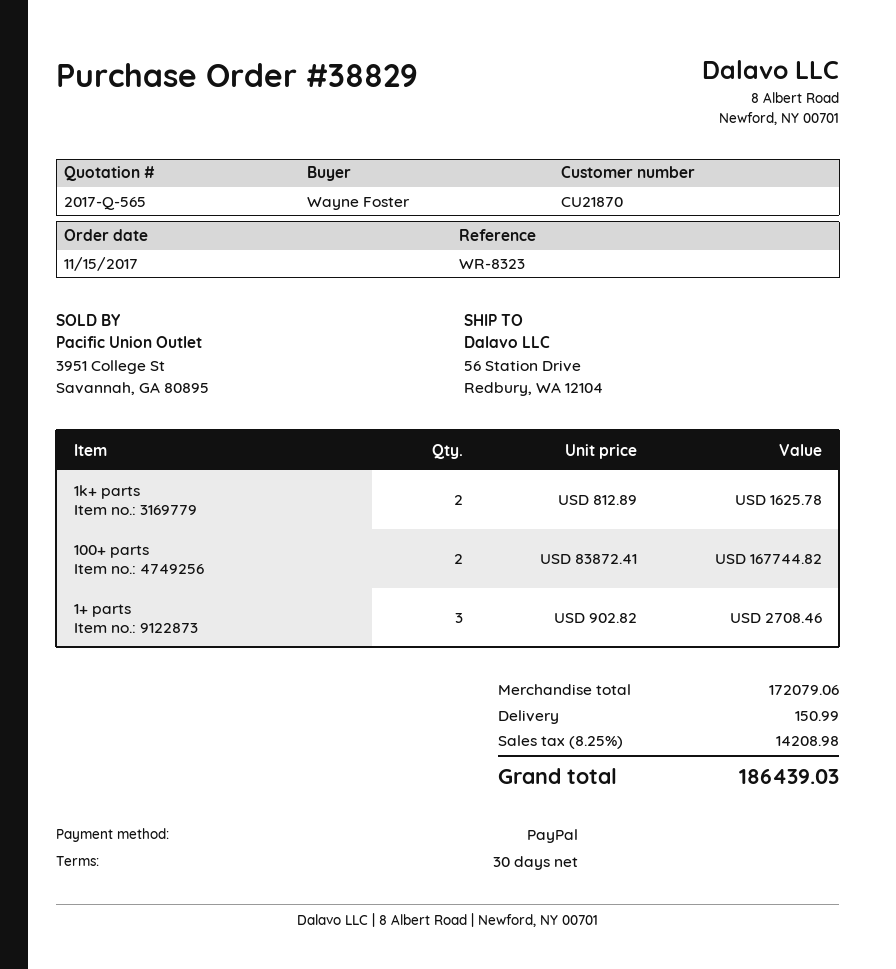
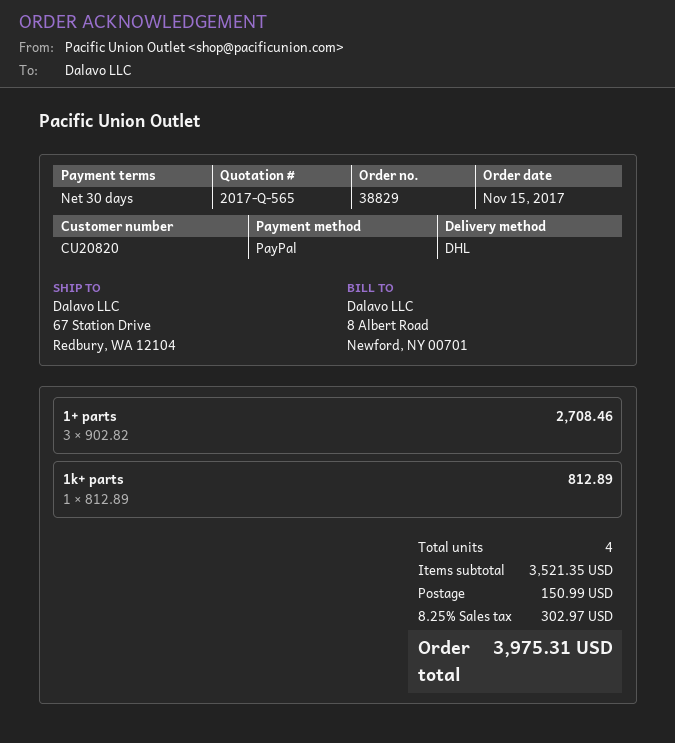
customer number: CU21870 -> CU20820
ship to: 56 Station Drive, Redbury, WA 12104 -> 67 Station Drive, Redbury, WA 12104
1k+ parts: 2 x 812.89 = 1625.78 -> 1 x 812.89 = 812.89
100+ parts: 2 x 83872.41 = 167744.82 -> none
subtotal: 172079.06 -> 3521.35
tax: 8.25% = 14208.98 -> 8.25% = 302.97
total: 186439.03 -> 3975.31

